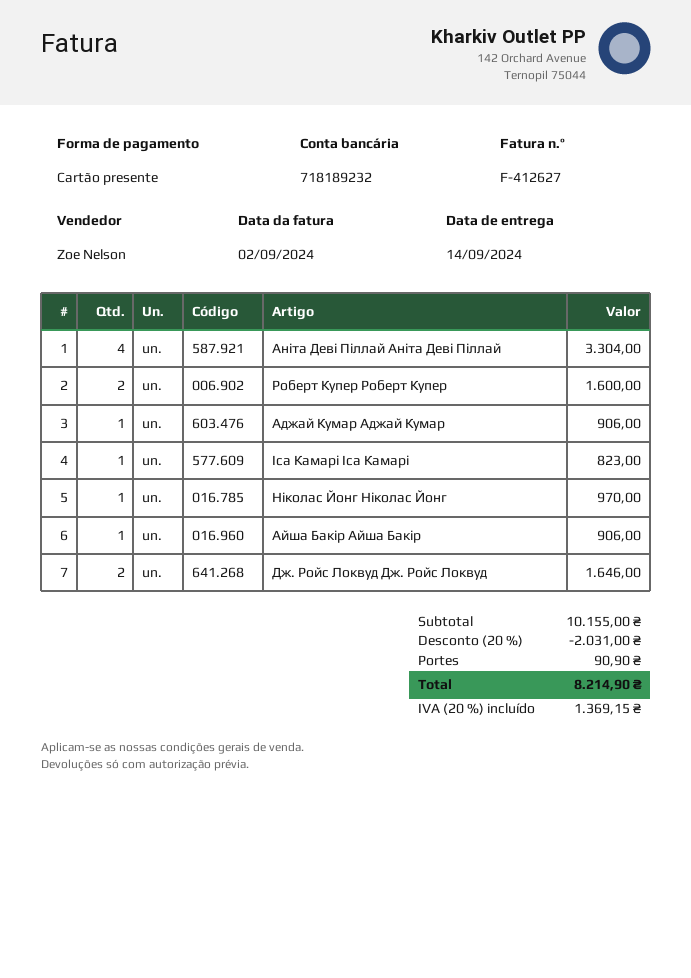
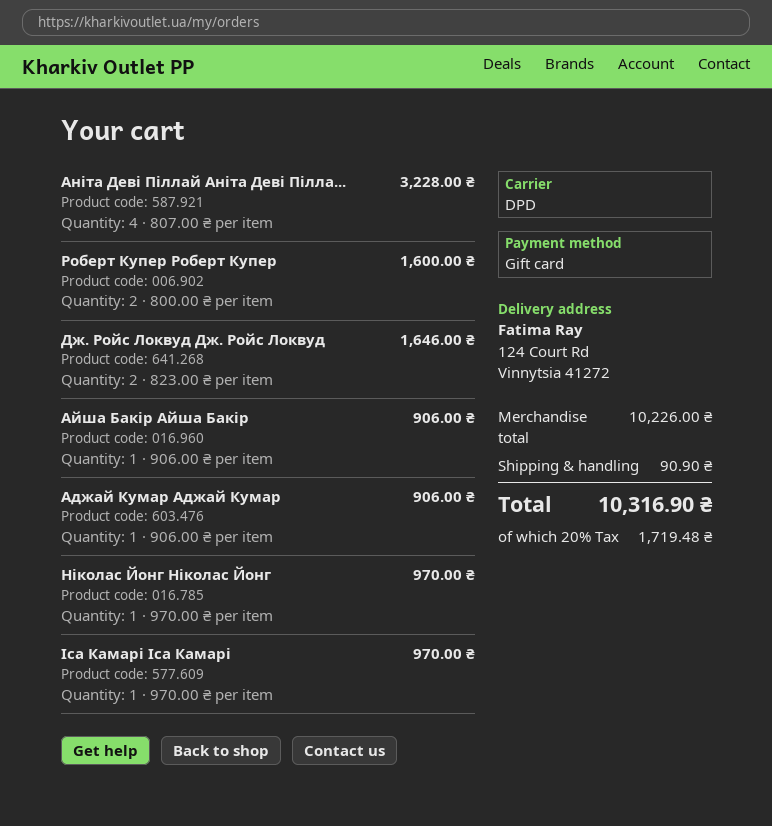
Аніта Деві Піллай Аніта Деві Піллай: 4 for 3304.00 -> 4 for 3228.00
Іса Камарі Іса Камарі: 1 for 823.00 -> 1 for 970.00
subtotal: 10155.00 -> 10226.00
discount: 20% = 2031.00 -> none
tax: 20% = 1369.15 -> 20% = 1719.48
total: 8214.90 -> 10316.90

